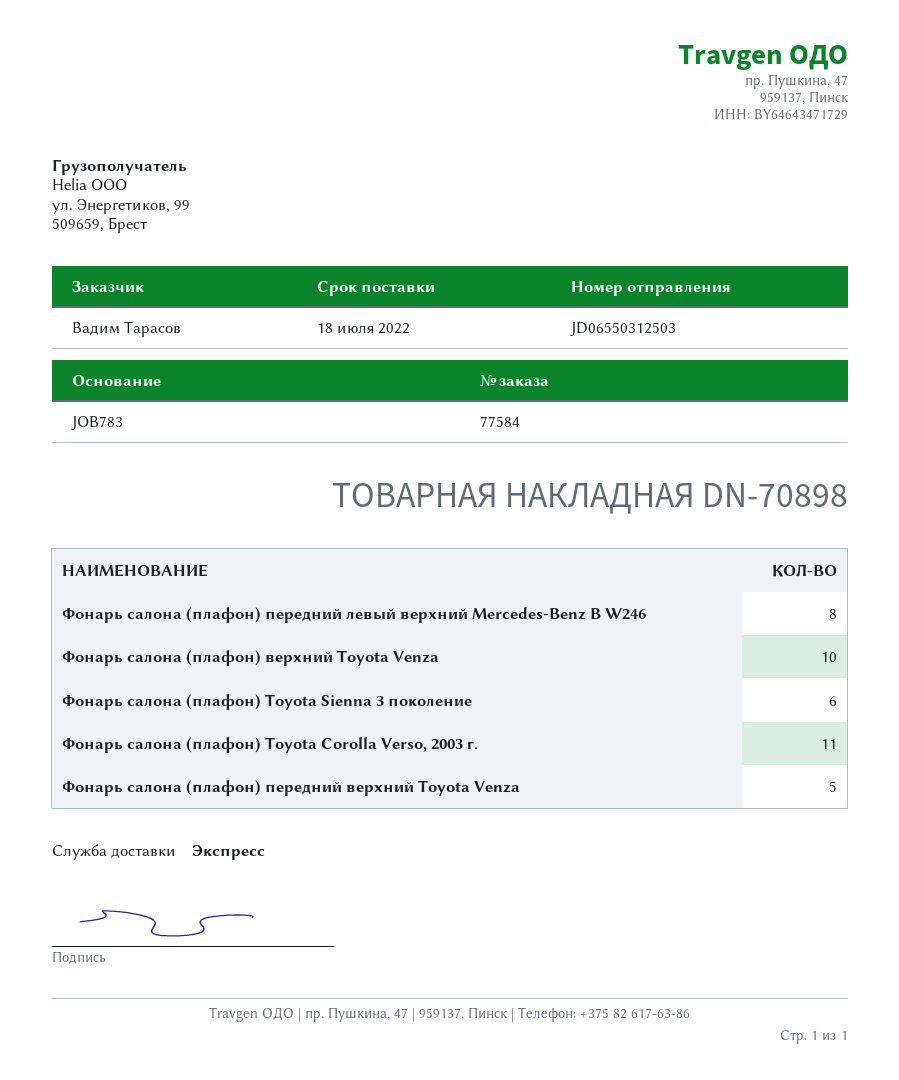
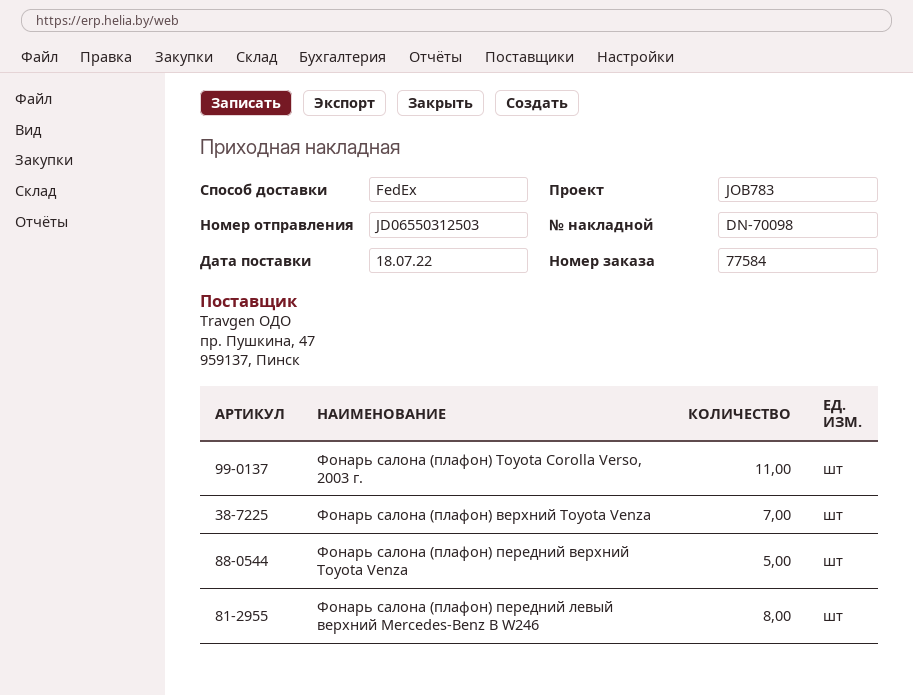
delivery note number: DN-70898 -> DN-70098
shipping method: express -> FedEx
Фонарь салона (плафон) верхний Toyota Venza: 10 -> 7
Фонарь салона (плафон) Toyota Sienna 3 поколение: 6 -> none

